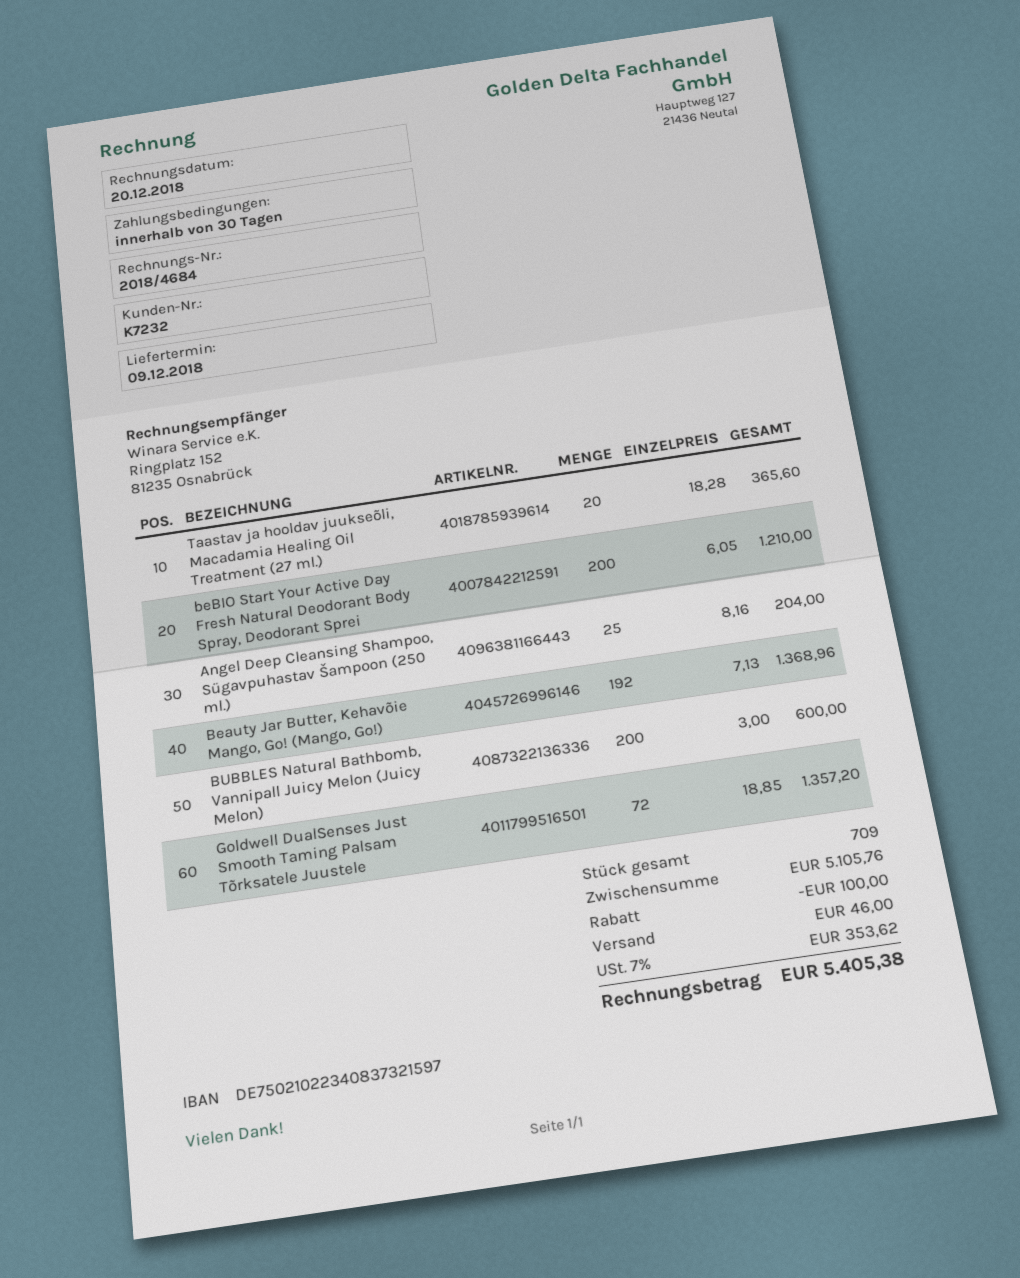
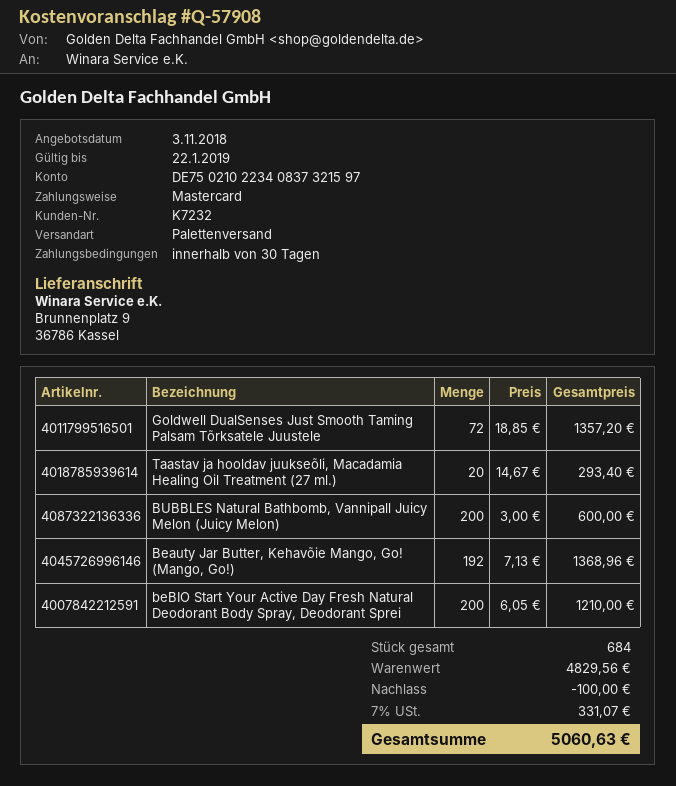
Taastav ja hooldav juukseõli, Macadamia Healing Oil Treatment (27 ml.): 20 x 18.28 = 365.60 -> 20 x 14.67 = 293.40
Angel Deep Cleansing Shampoo, Sügavpuhastav Šampoon (250 ml.): 25 x 8.16 = 204.00 -> none
total quantity: 709 -> 684
subtotal: 5105.76 -> 4829.56
shipping: 46.00 -> none
tax: 7% = 353.62 -> 7% = 331.07
total: 5405.38 -> 5060.63

